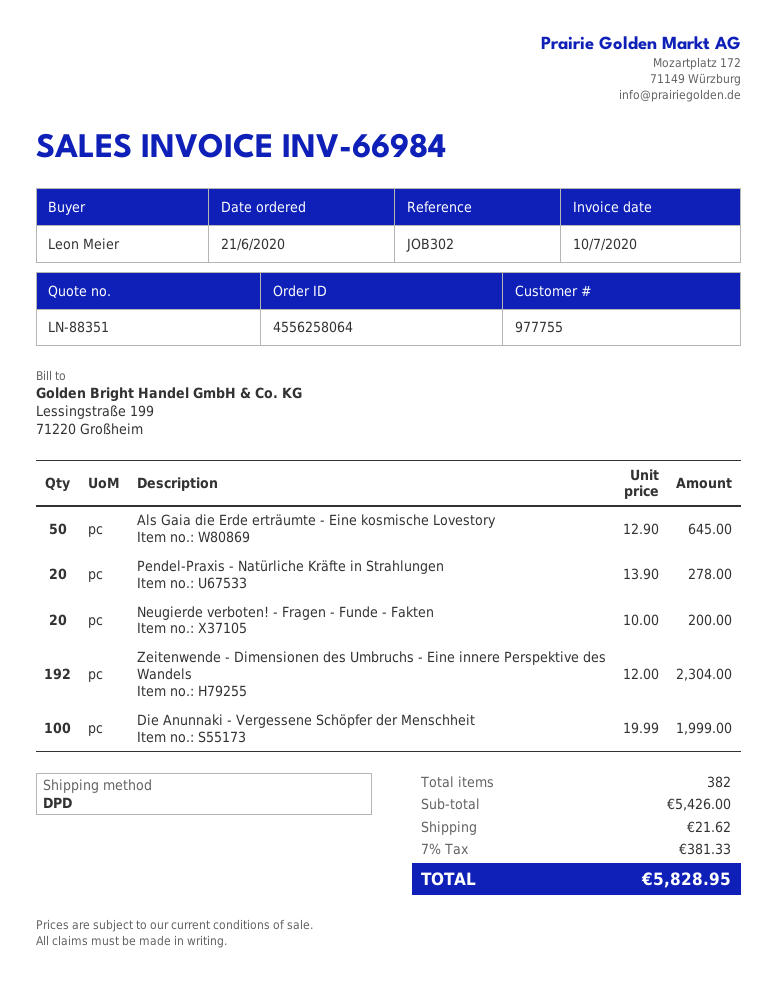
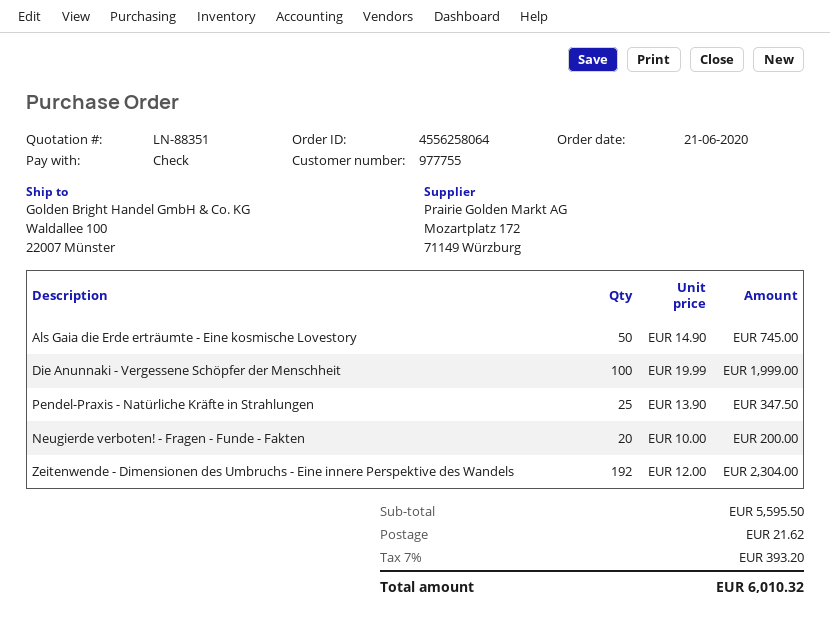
Als Gaia die Erde erträumte - Eine kosmische Lovestory: 50 x 12.90 = 645.00 -> 50 x 14.90 = 745.00
Pendel-Praxis - Natürliche Kräfte in Strahlungen: 20 x 13.90 = 278.00 -> 25 x 13.90 = 347.50
subtotal: 5426.00 -> 5595.50
tax: 7% = 381.33 -> 7% = 393.20
total: 5828.95 -> 6010.32

